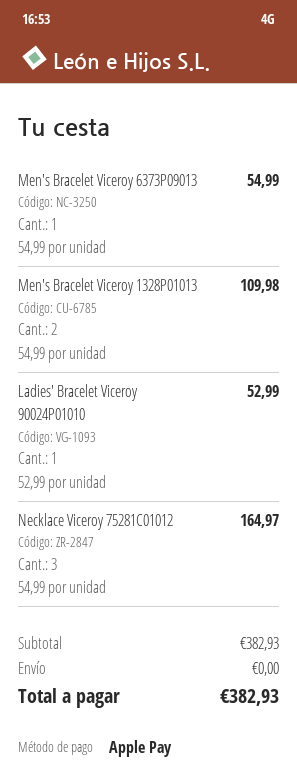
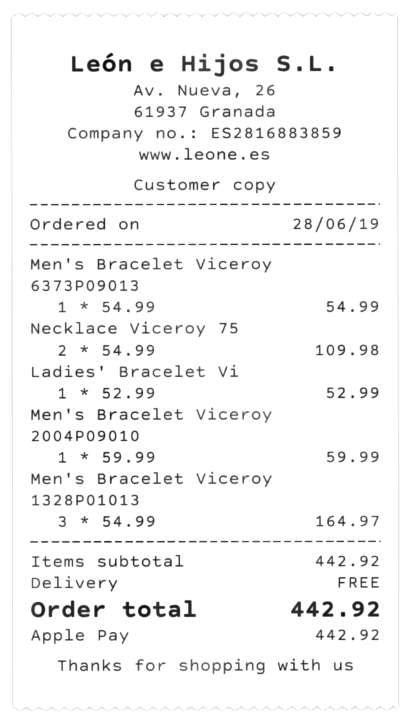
Men's Bracelet Viceroy 1328P01013: 2 x 54.99 = 109.98 -> 3 x 54.99 = 164.97
Necklace Viceroy 75281C01012: 3 x 54.99 = 164.97 -> 2 x 54.99 = 109.98
Men's Bracelet Viceroy 2004P09010: none -> 1 x 59.99 = 59.99
subtotal: 382.93 -> 442.92
total: 382.93 -> 442.92

